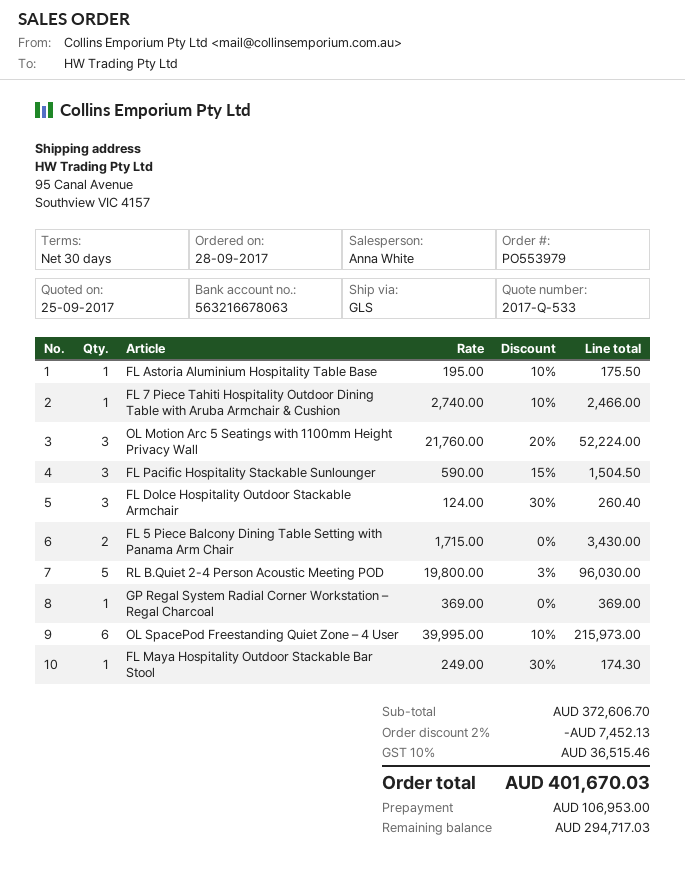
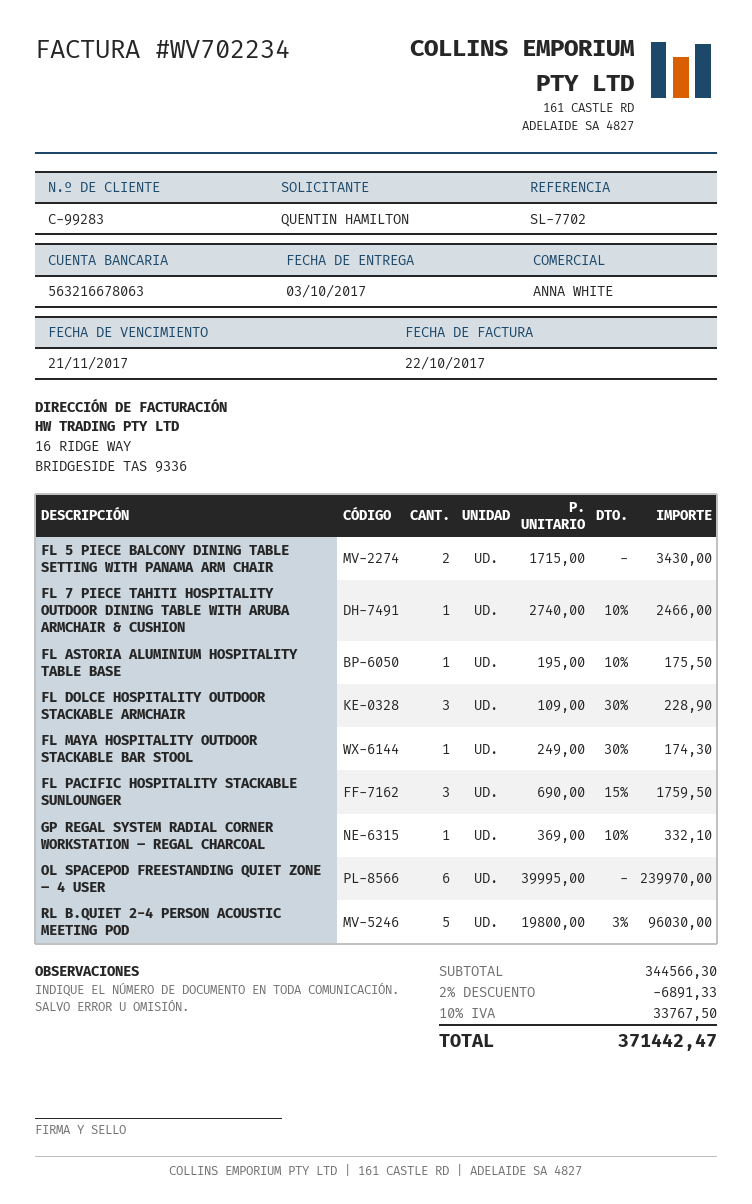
OL Motion Arc 5 Seatings with 1100mm Height Privacy Wall: 3 x 21760.00 - 20% = 52224.00 -> none
FL Pacific Hospitality Stackable Sunlounger: 3 x 590.00 - 15% = 1504.50 -> 3 x 690.00 - 15% = 1759.50
FL Dolce Hospitality Outdoor Stackable Armchair: 3 x 124.00 - 30% = 260.40 -> 3 x 109.00 - 30% = 228.90
GP Regal System Radial Corner Workstation – Regal Charcoal: 1 x 369.00 = 369.00 -> 1 x 369.00 - 10% = 332.10
OL SpacePod Freestanding Quiet Zone – 4 User: 6 x 39995.00 - 10% = 215973.00 -> 6 x 39995.00 = 239970.00
subtotal: 372606.70 -> 344566.30
discount: 2% = 7452.13 -> 2% = 6891.33
tax: 10% = 36515.46 -> 10% = 33767.50
total: 401670.03 -> 371442.47

